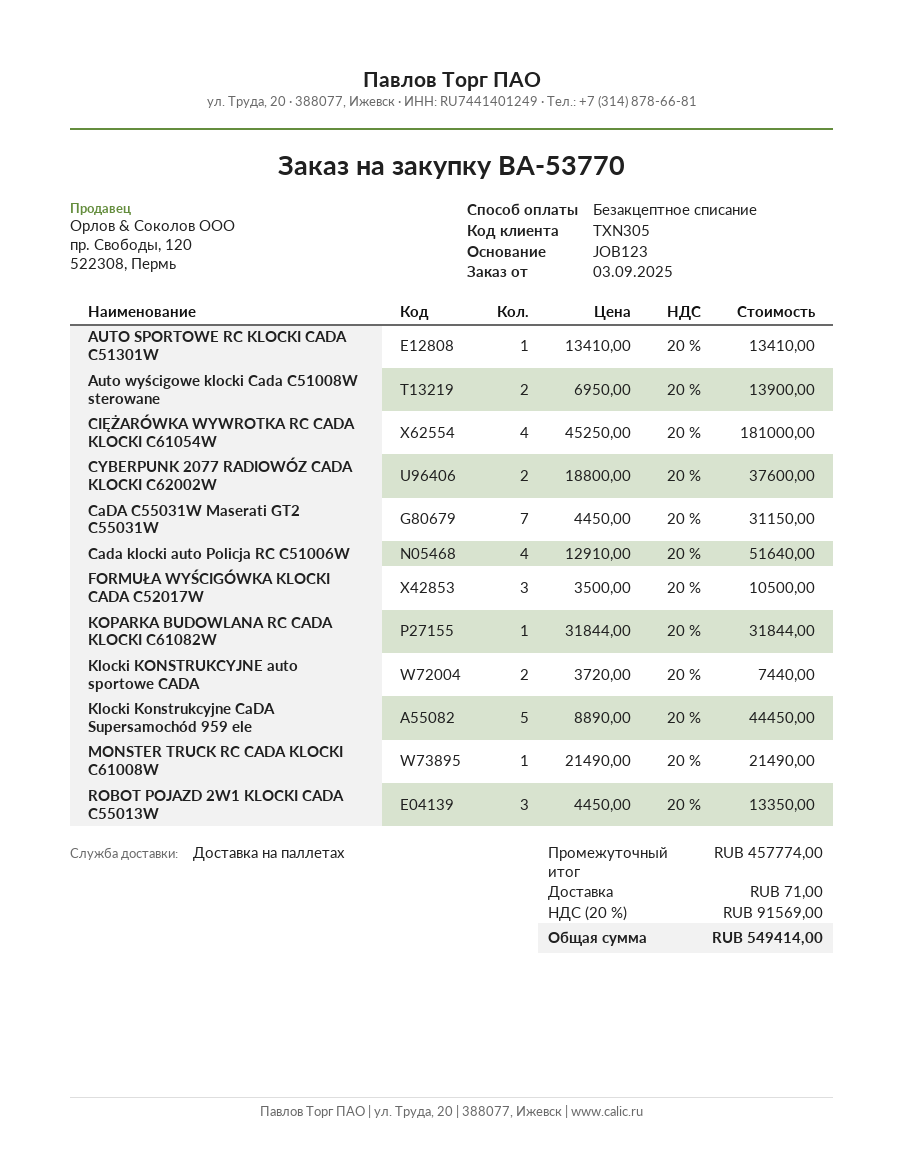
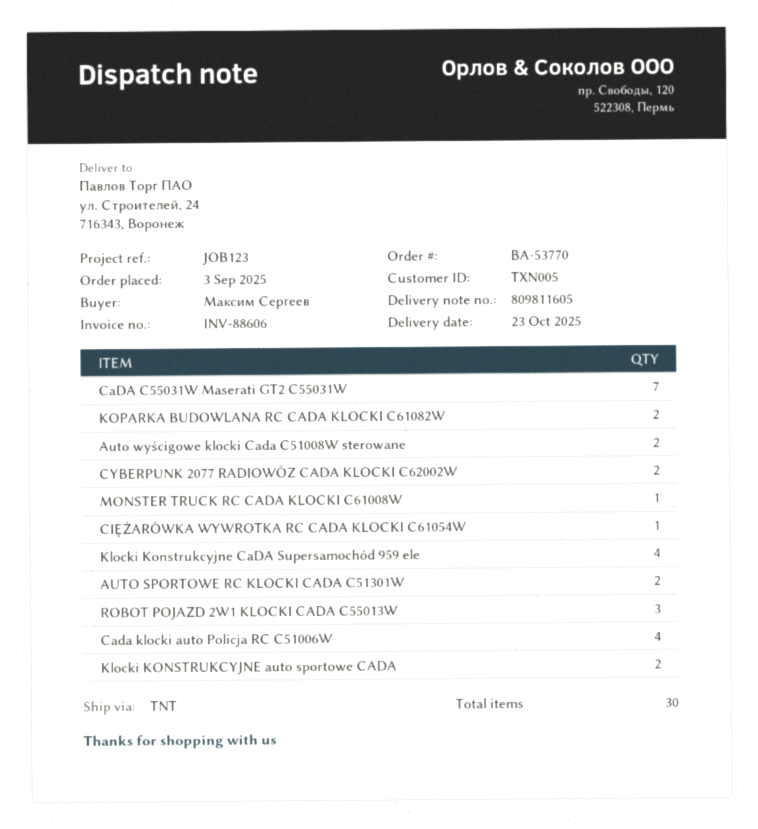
customer number: TXN305 -> TXN005
shipping method: pallet freight -> TNT
AUTO SPORTOWE RC KLOCKI CADA C51301W: 1 -> 2
CIĘŻARÓWKA WYWROTKA RC CADA KLOCKI C61054W: 4 -> 1
FORMUŁA WYŚCIGÓWKA KLOCKI CADA C52017W: 3 -> none
KOPARKA BUDOWLANA RC CADA KLOCKI C61082W: 1 -> 2
Klocki Konstrukcyjne CaDA Supersamochód 959 ele: 5 -> 4

